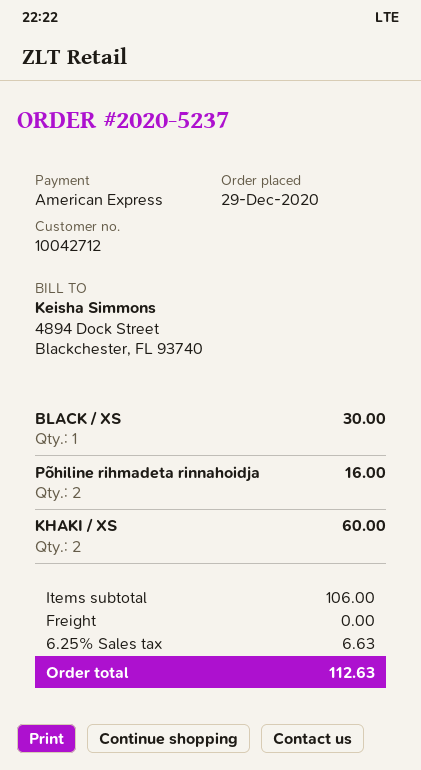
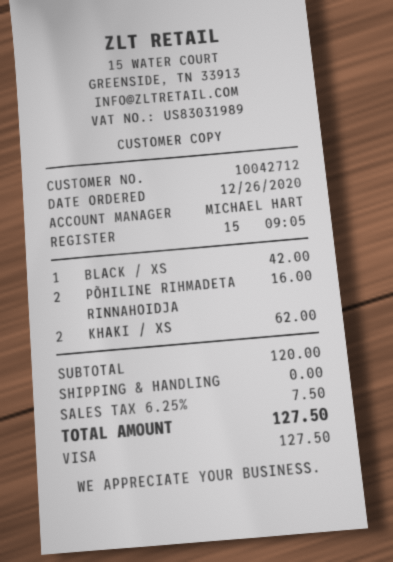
order date: 2020-12-29 -> 2020-12-26
payment method: American Express -> Visa
BLACK / XS: 1 for 30.00 -> 1 for 42.00
KHAKI / XS: 2 for 60.00 -> 2 for 62.00
subtotal: 106.00 -> 120.00
tax: 6.25% = 6.63 -> 6.25% = 7.50
total: 112.63 -> 127.50

